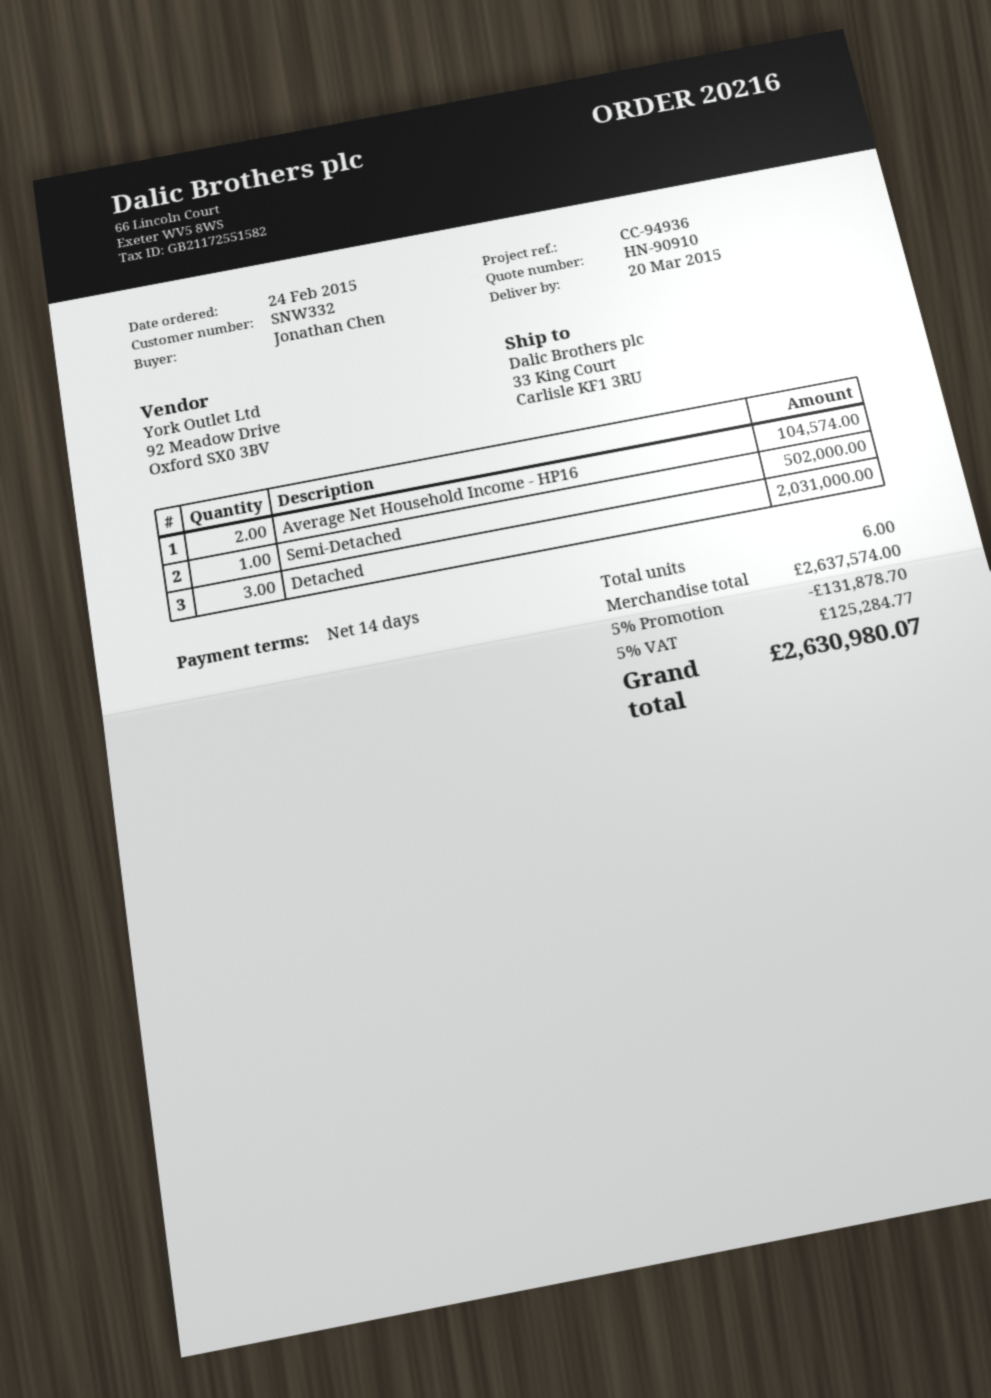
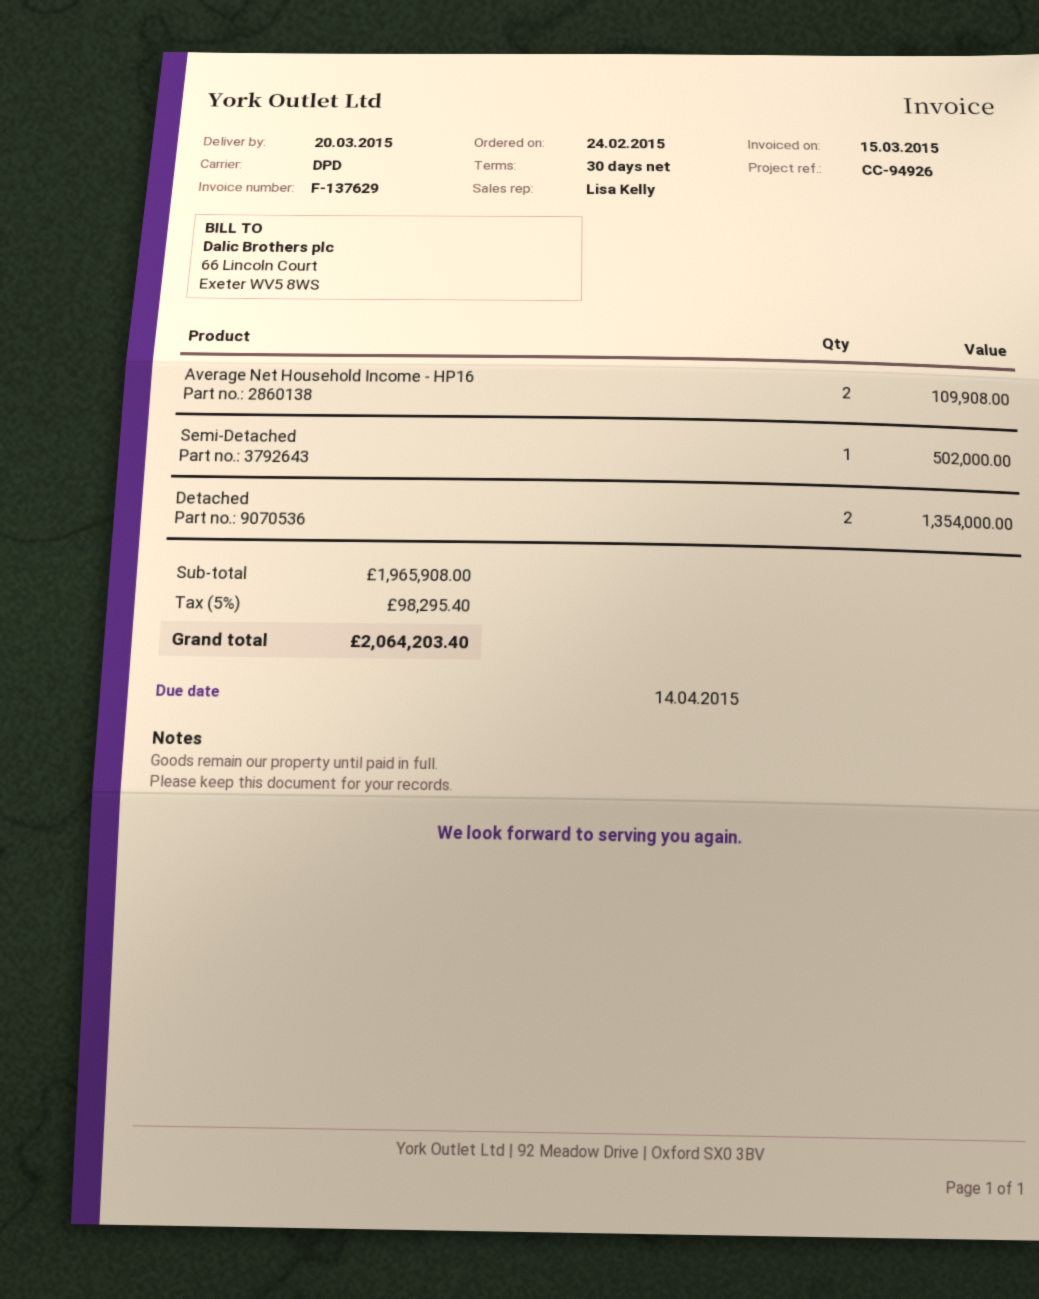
payment terms: 14 days -> 30 days
reference: CC-94936 -> CC-94926
Average Net Household Income - HP16: 2 for 104574.00 -> 2 for 109908.00
Detached: 3 for 2031000.00 -> 2 for 1354000.00
subtotal: 2637574.00 -> 1965908.00
discount: 5% = 131878.70 -> none
tax: 5% = 125284.77 -> 5% = 98295.40
total: 2630980.07 -> 2064203.40

